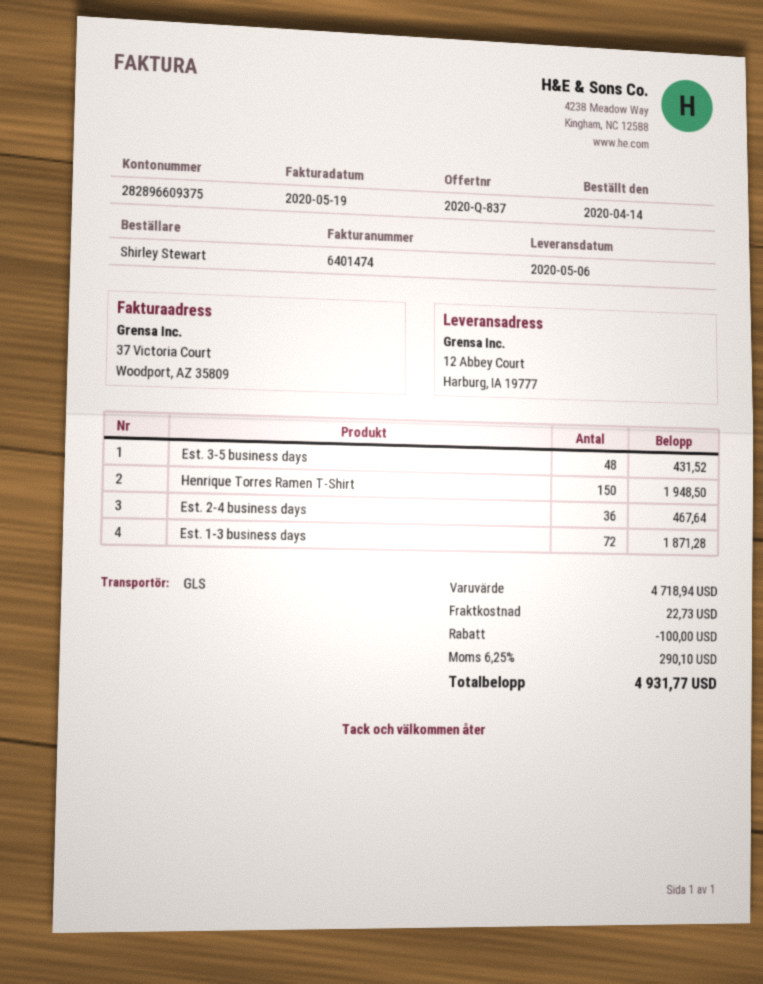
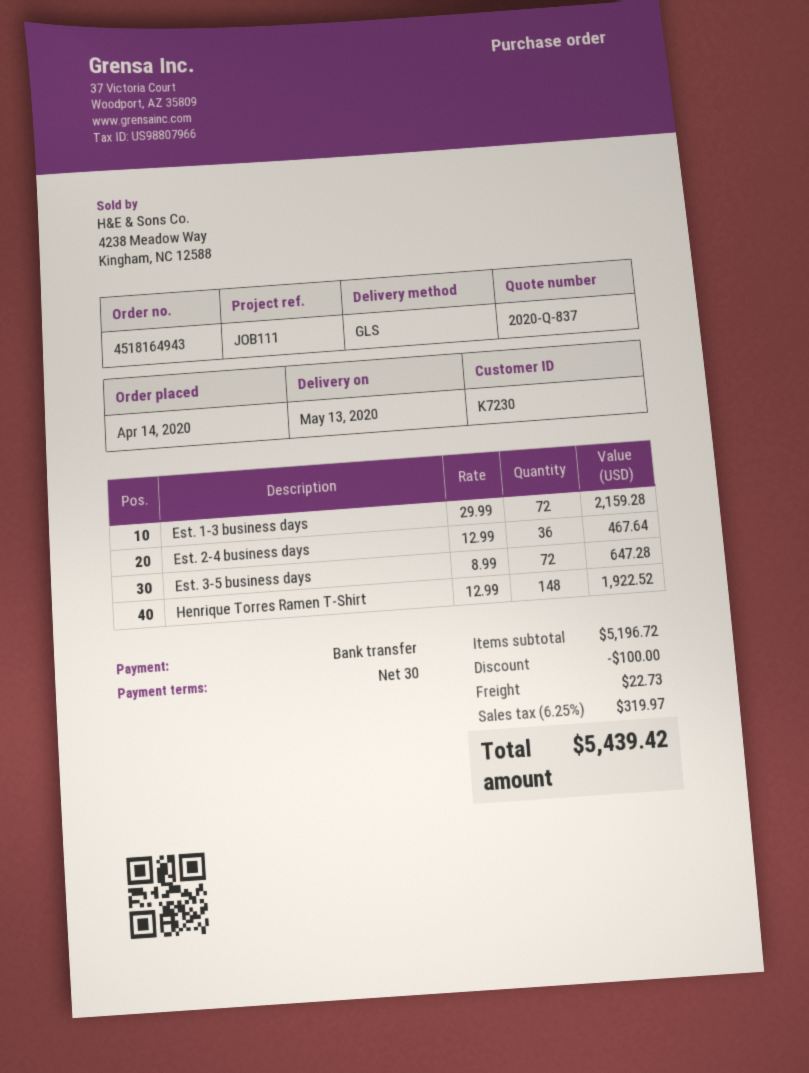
delivery date: 2020-05-06 -> 2020-05-13
Est. 3-5 business days: 48 for 431.52 -> 72 for 647.28
Henrique Torres Ramen T-Shirt: 150 for 1948.50 -> 148 for 1922.52
Est. 1-3 business days: 72 for 1871.28 -> 72 for 2159.28
subtotal: 4718.94 -> 5196.72
tax: 6.25% = 290.10 -> 6.25% = 319.97
total: 4931.77 -> 5439.42

